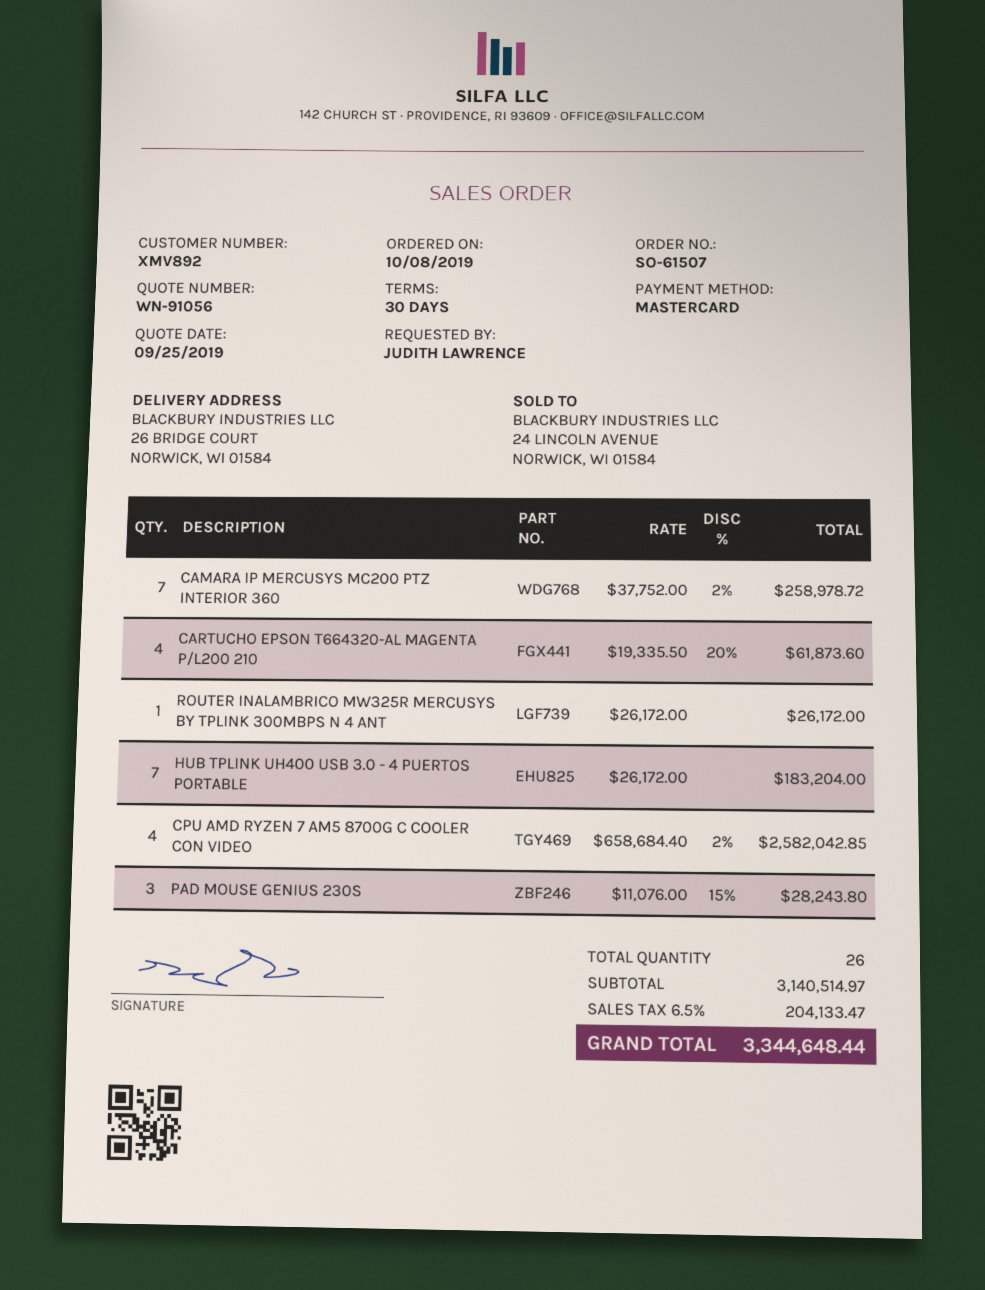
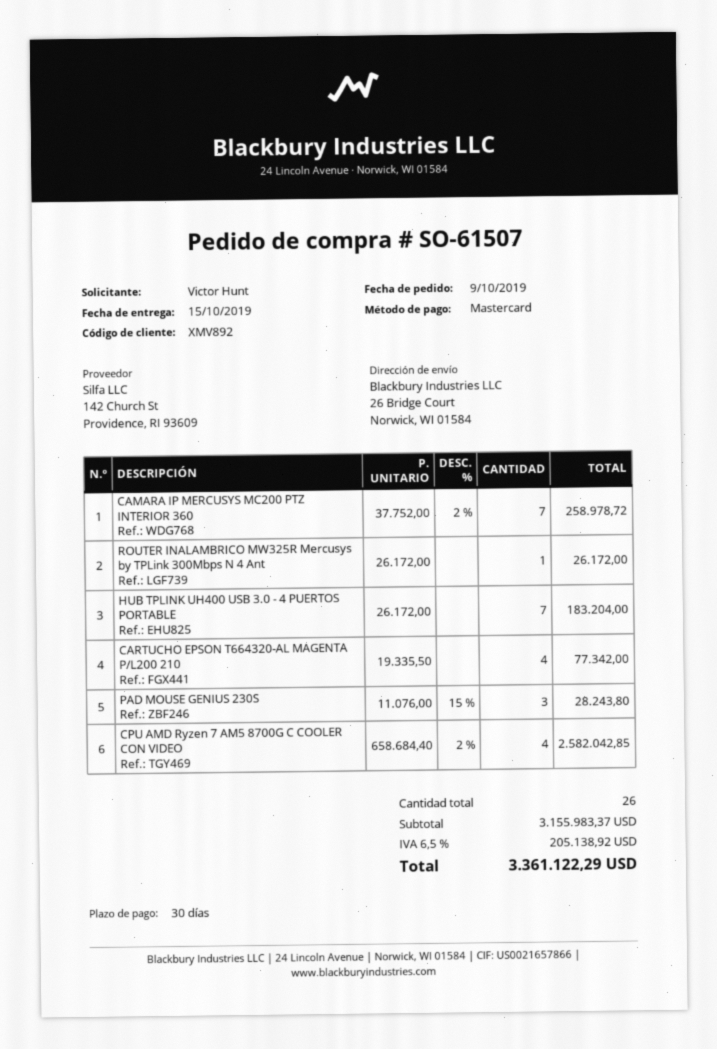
order date: 2019-10-08 -> 2019-10-09
ordered by: JUDITH LAWRENCE -> Victor Hunt
CARTUCHO EPSON T664320-AL MAGENTA P/L200 210: 4 x 19335.50 - 20% = 61873.60 -> 4 x 19335.50 = 77342.00
subtotal: 3140514.97 -> 3155983.37
tax: 6.5% = 204133.47 -> 6.5% = 205138.92
total: 3344648.44 -> 3361122.29

